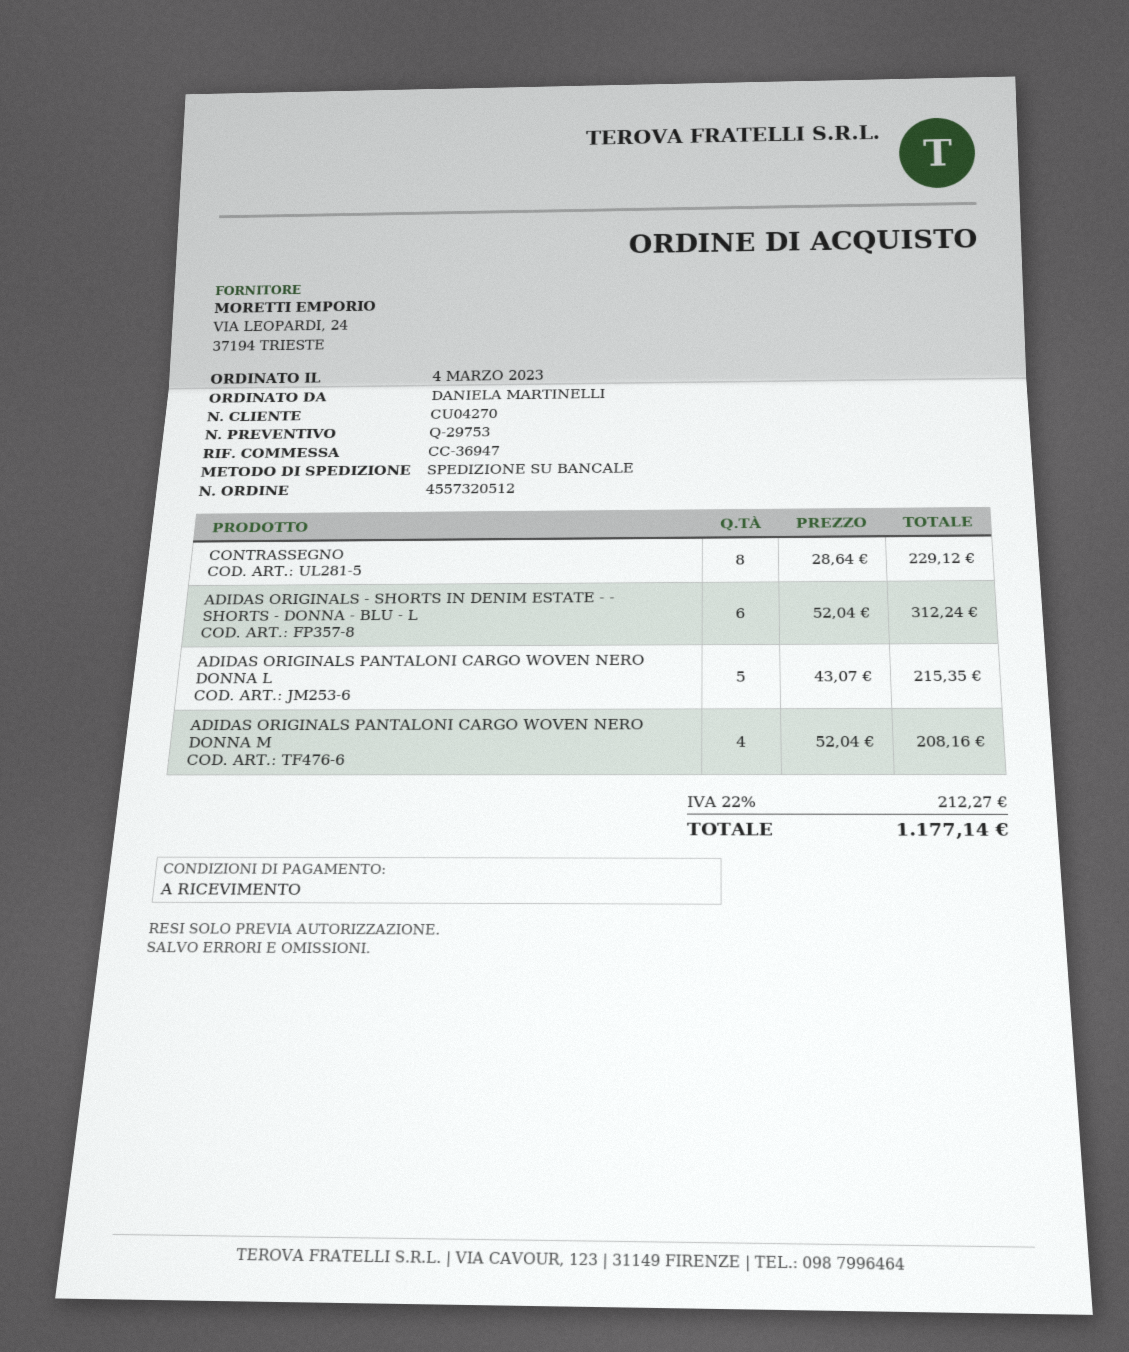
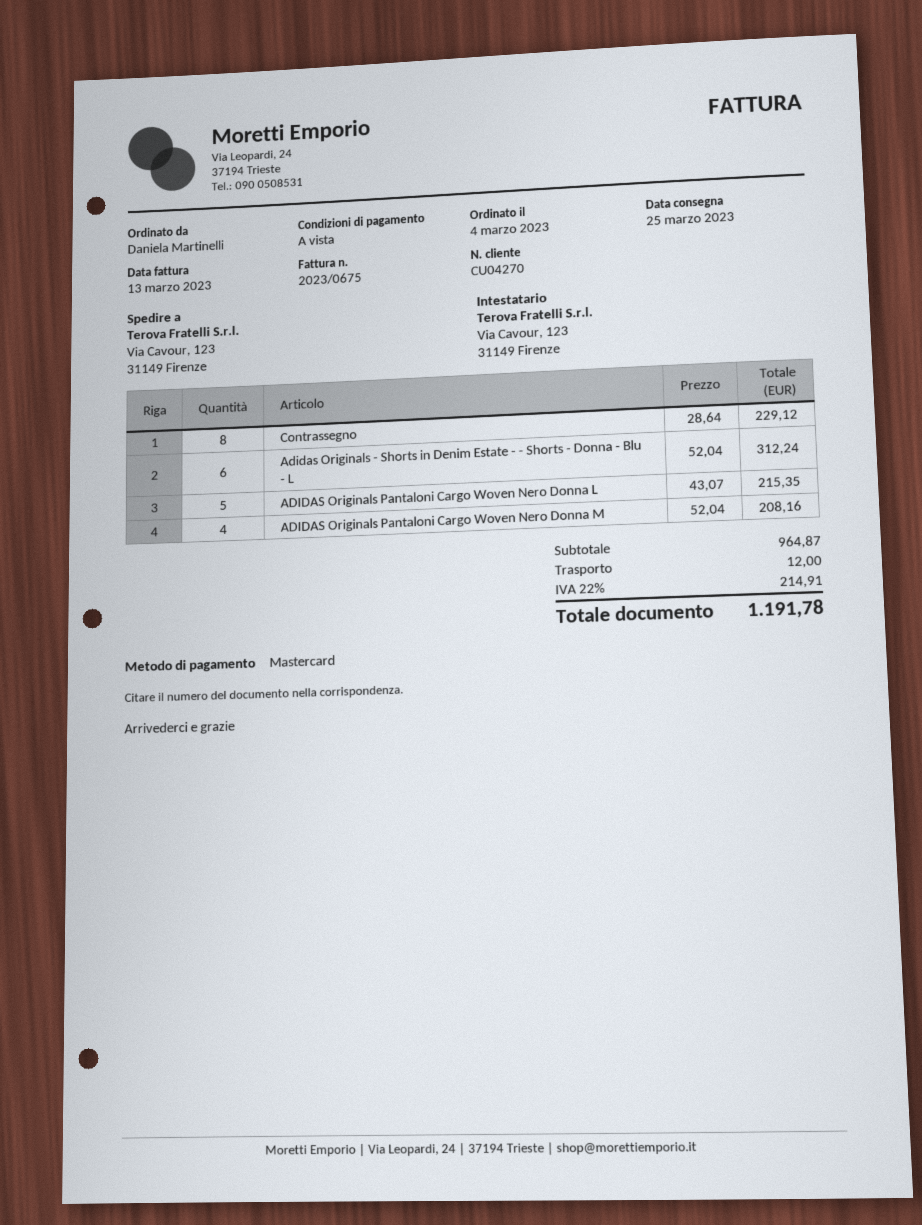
shipping: none -> 12.00
tax: 22% = 212.27 -> 22% = 214.91
total: 1177.14 -> 1191.78

